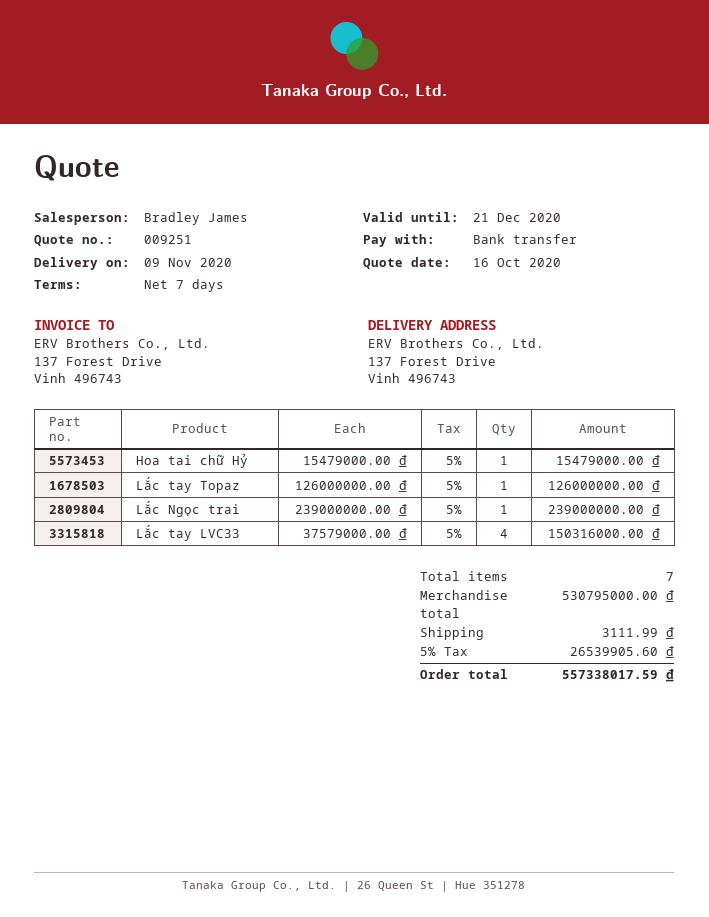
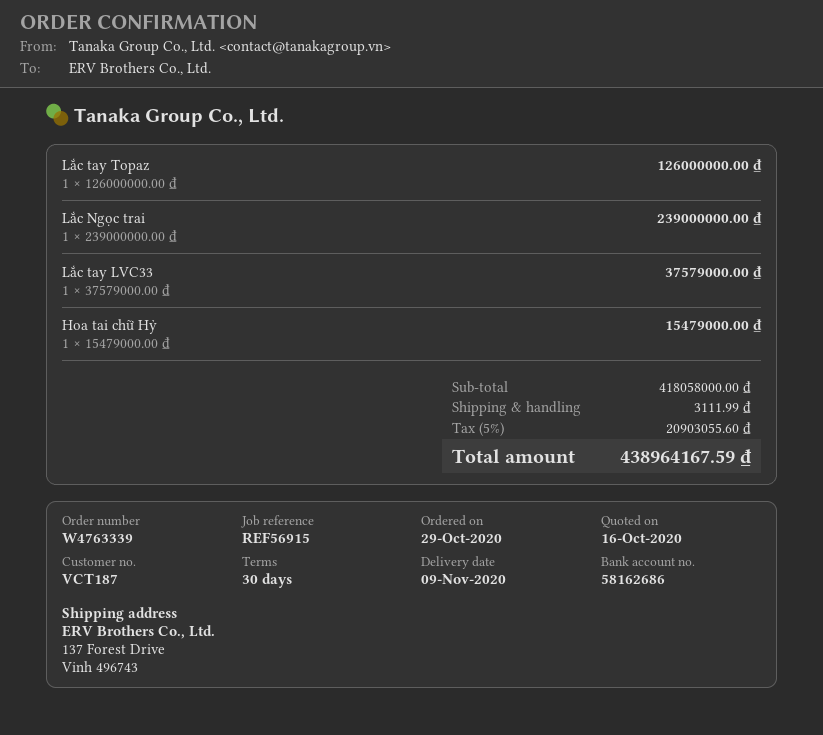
payment terms: 7 days -> 30 days
Lắc tay LVC33: 4 x 37579000.00 = 150316000.00 -> 1 x 37579000.00 = 37579000.00
subtotal: 530795000.00 -> 418058000.00
tax: 5% = 26539905.60 -> 5% = 20903055.60
total: 557338017.59 -> 438964167.59

